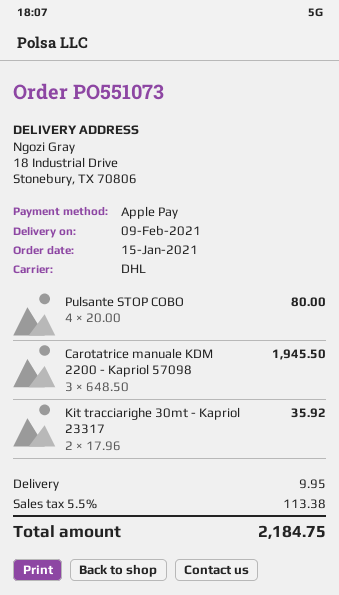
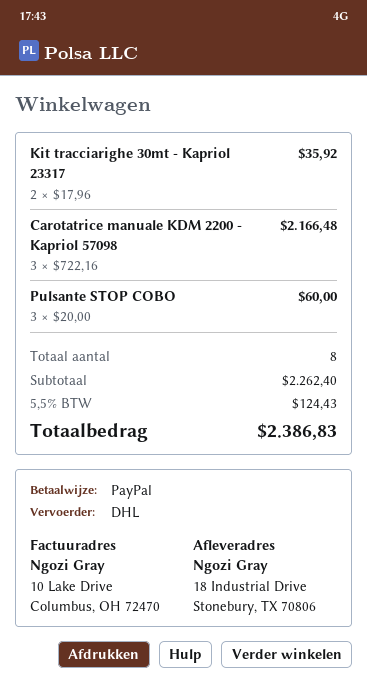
payment method: Apple Pay -> PayPal
Pulsante STOP COBO: 4 x 20.00 = 80.00 -> 3 x 20.00 = 60.00
Carotatrice manuale KDM 2200 - Kapriol 57098: 3 x 648.50 = 1945.50 -> 3 x 722.16 = 2166.48
shipping: 9.95 -> none
tax: 5.5% = 113.38 -> 5.5% = 124.43
total: 2184.75 -> 2386.83

